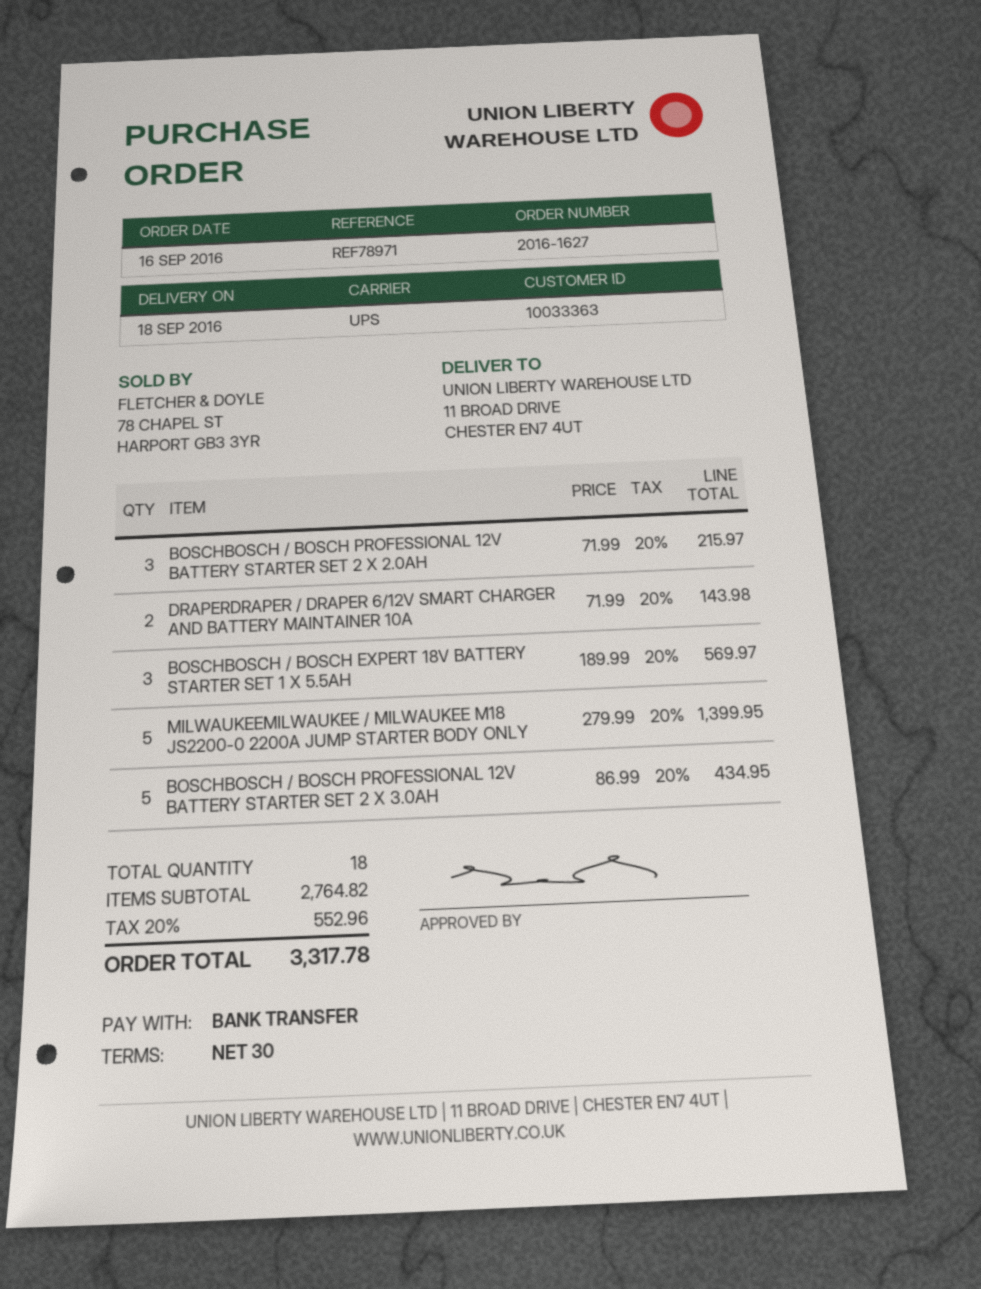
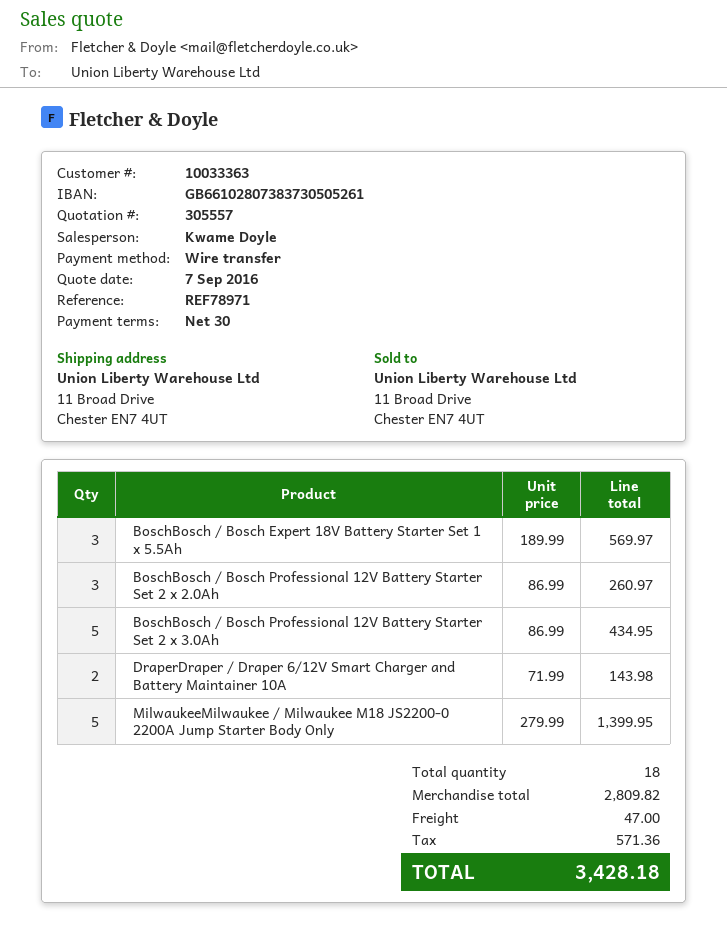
BOSCHBOSCH / BOSCH PROFESSIONAL 12V BATTERY STARTER SET 2 X 2.0AH: 3 x 71.99 = 215.97 -> 3 x 86.99 = 260.97
subtotal: 2764.82 -> 2809.82
shipping: none -> 47.00
tax: 552.96 -> 571.36
total: 3317.78 -> 3428.18

